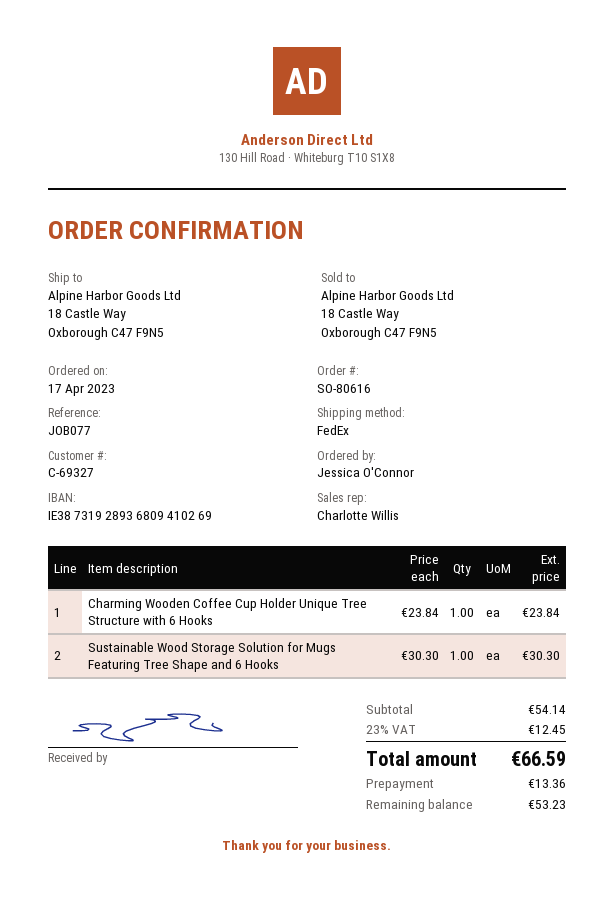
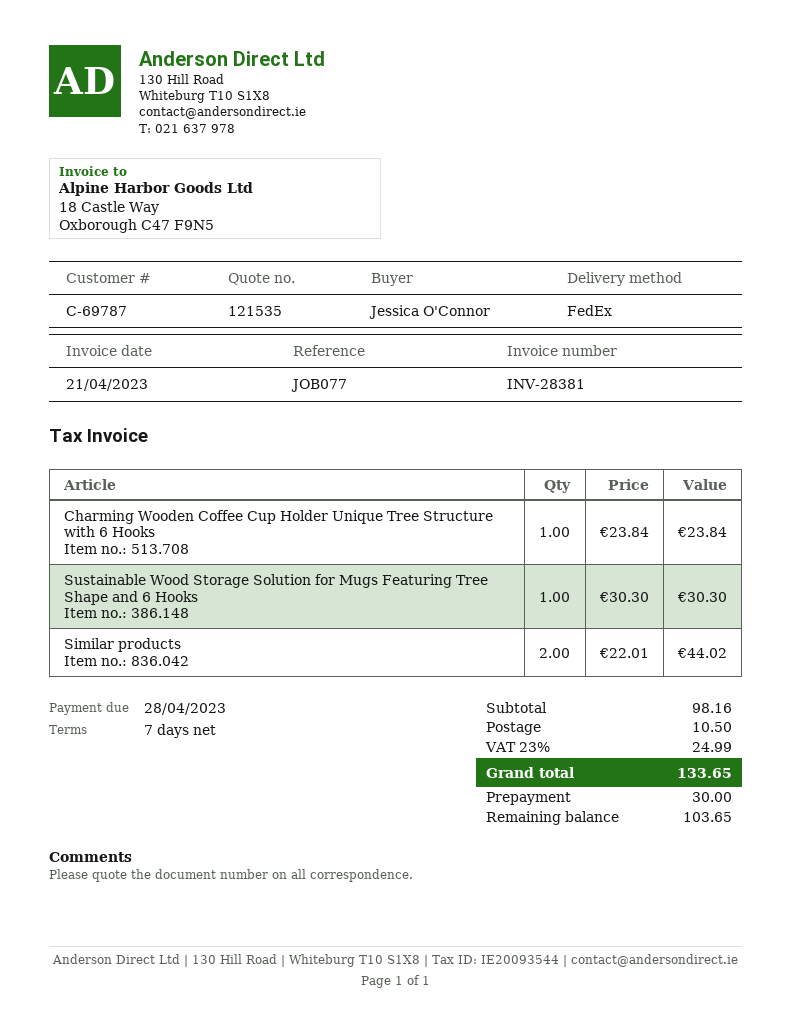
customer number: C-69327 -> C-69787
Similar products: none -> 2 x 22.01 = 44.02
subtotal: 54.14 -> 98.16
shipping: none -> 10.50
tax: 23% = 12.45 -> 23% = 24.99
total: 66.59 -> 133.65
deposit: 13.36 -> 30.00
balance: 53.23 -> 103.65

